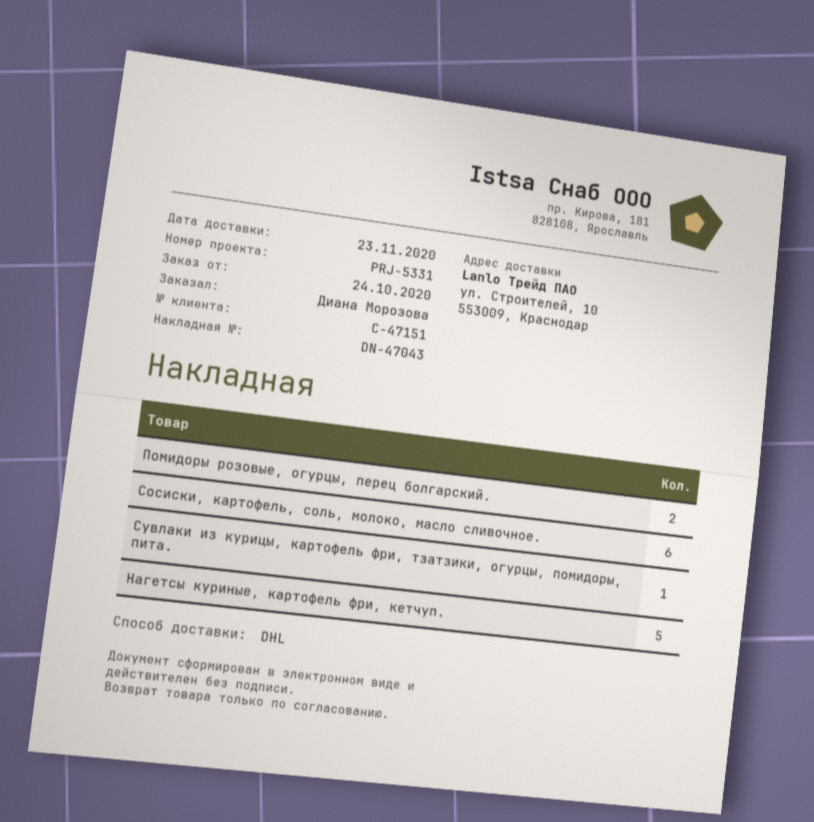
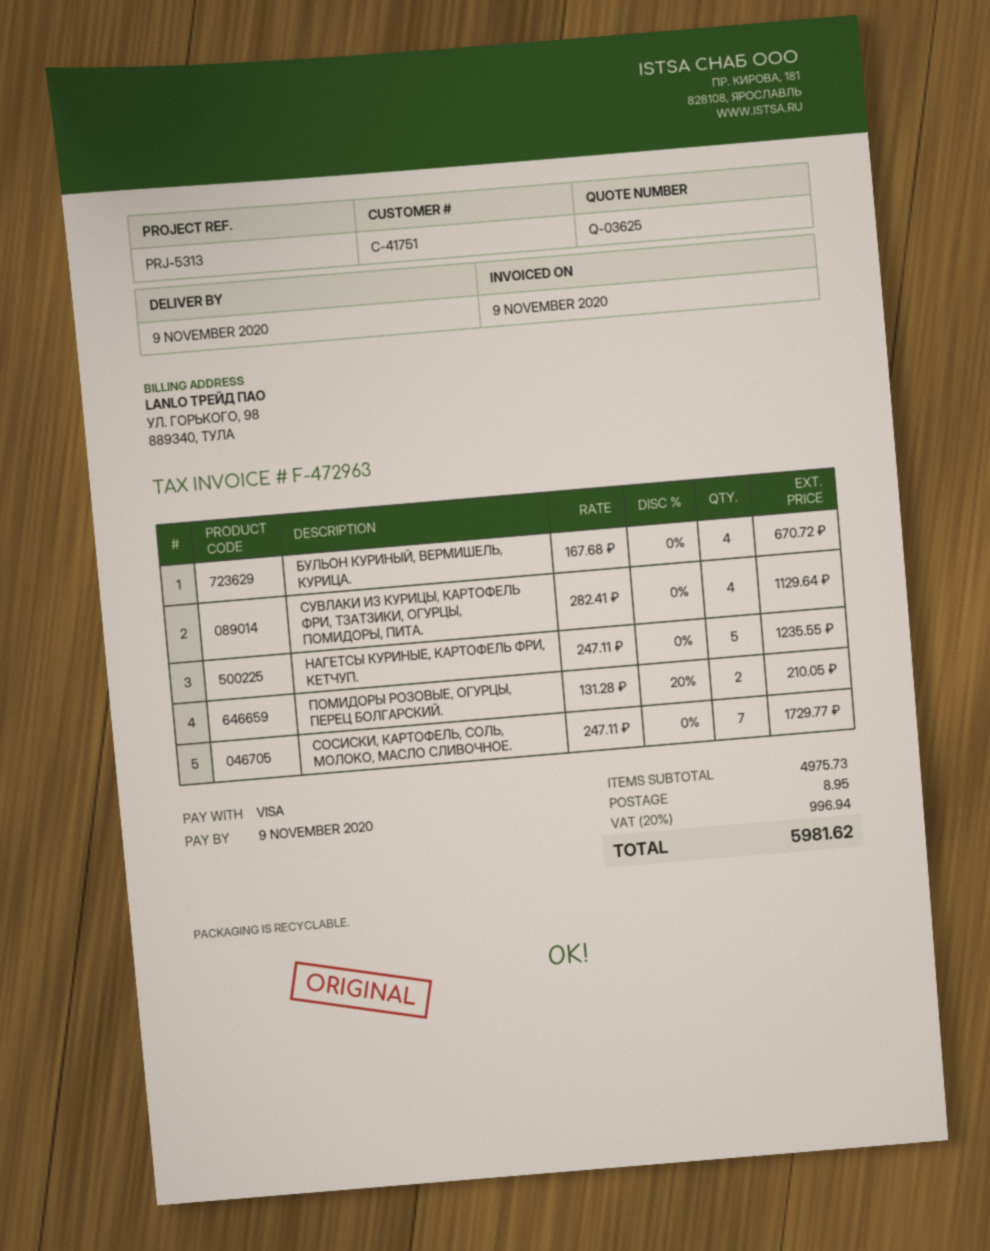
delivery date: 2020-11-23 -> 2020-11-09
customer number: C-47151 -> C-41751
reference: PRJ-5331 -> PRJ-5313
Сосиски, картофель, соль, молоко, масло сливочное.: 6 -> 7
Сувлаки из курицы, картофель фри, тзатзики, огурцы, помидоры, пита.: 1 -> 4
БУЛЬОН КУРИНЫЙ, ВЕРМИШЕЛЬ, КУРИЦА.: none -> 4

